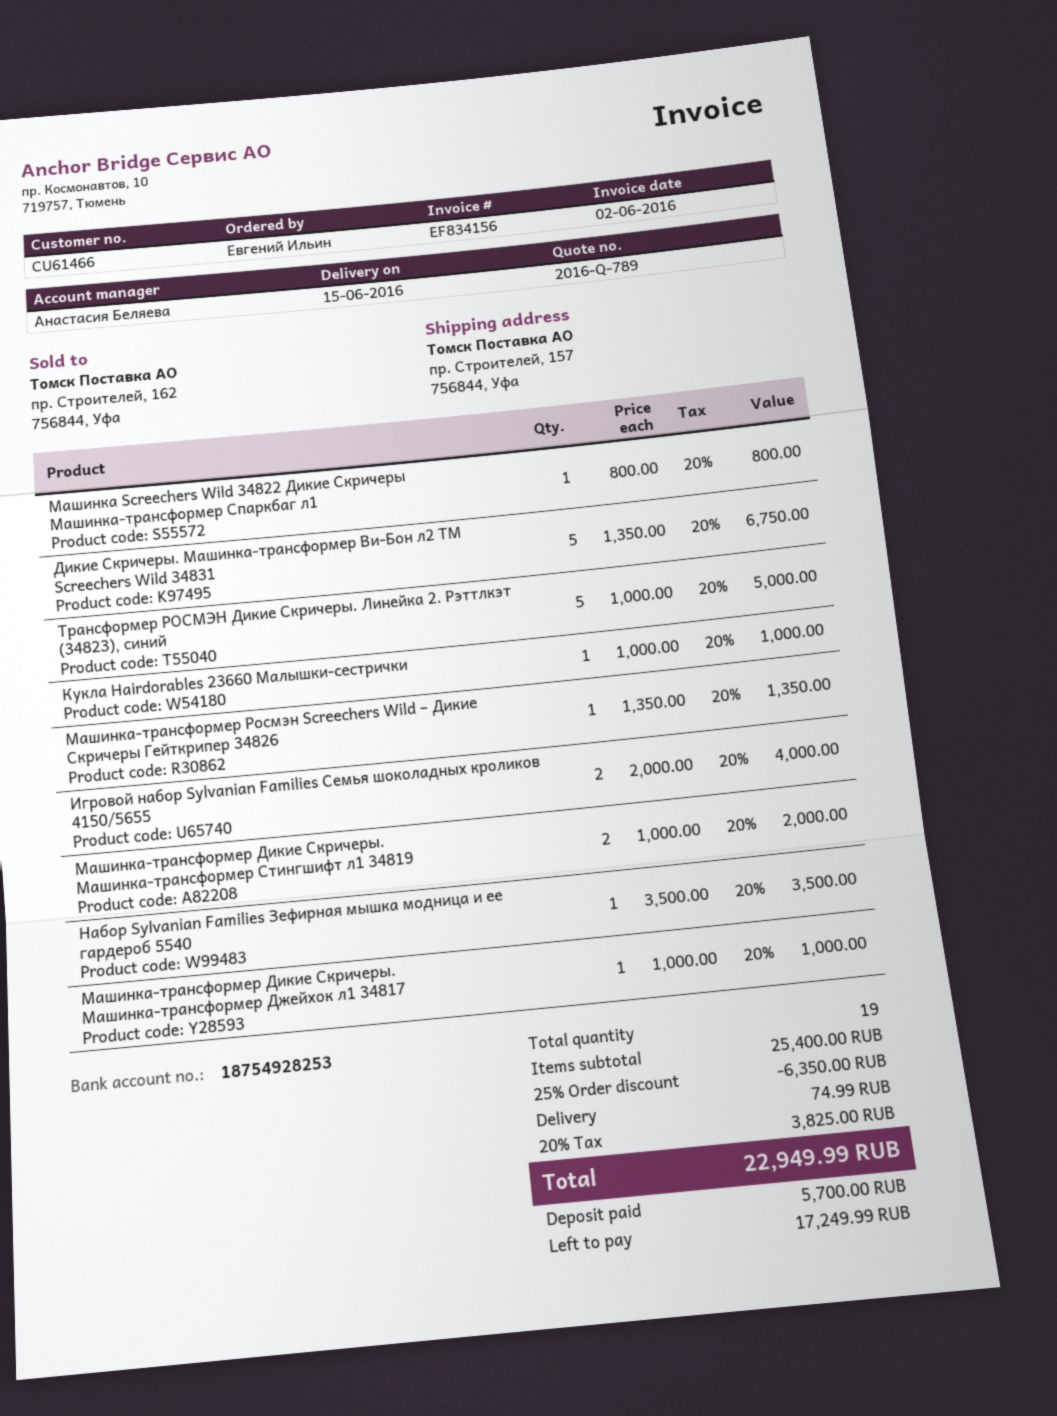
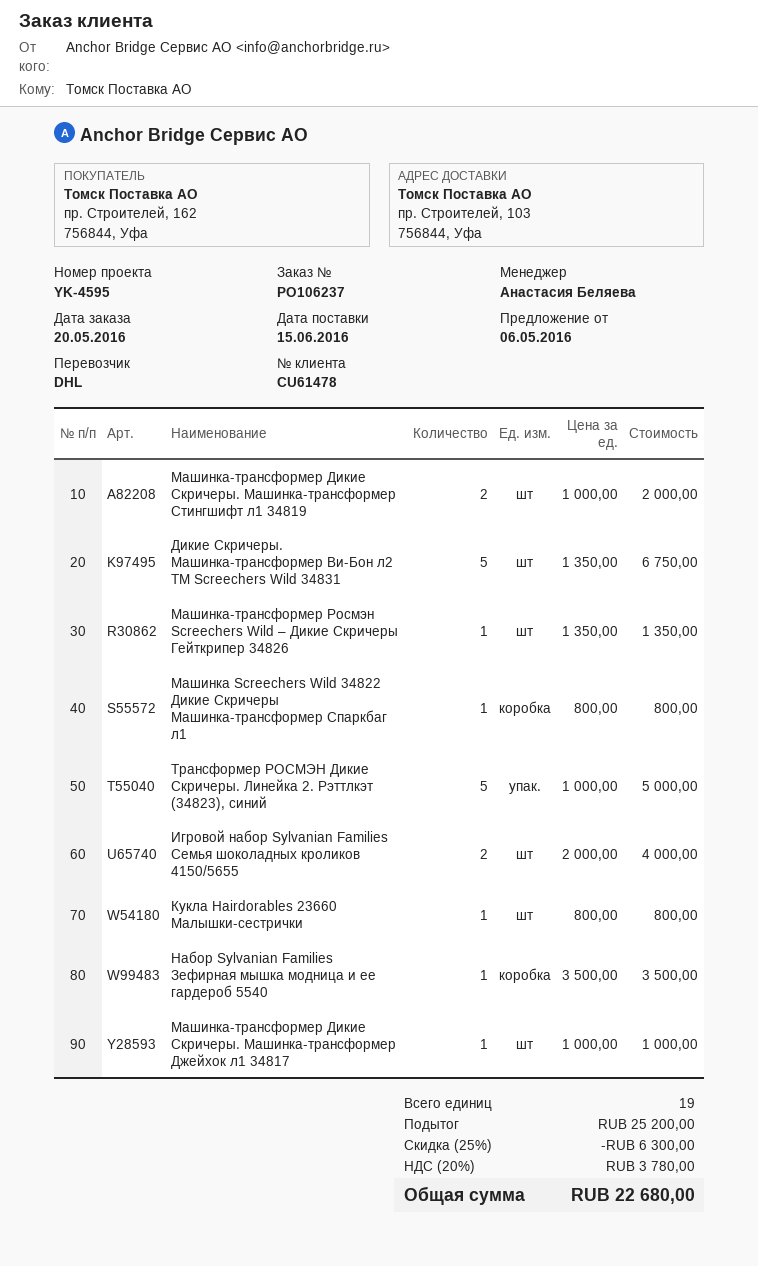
customer number: CU61466 -> CU61478
ship to: пр. Строителей, 157, 756844, Уфа -> пр. Строителей, 103, 756844, Уфа
Кукла Hairdorables 23660 Малышки-сестрички: 1 x 1000.00 = 1000.00 -> 1 x 800.00 = 800.00
subtotal: 25400.00 -> 25200.00
discount: 25% = 6350.00 -> 25% = 6300.00
shipping: 74.99 -> none
tax: 20% = 3825.00 -> 20% = 3780.00
total: 22949.99 -> 22680.00

